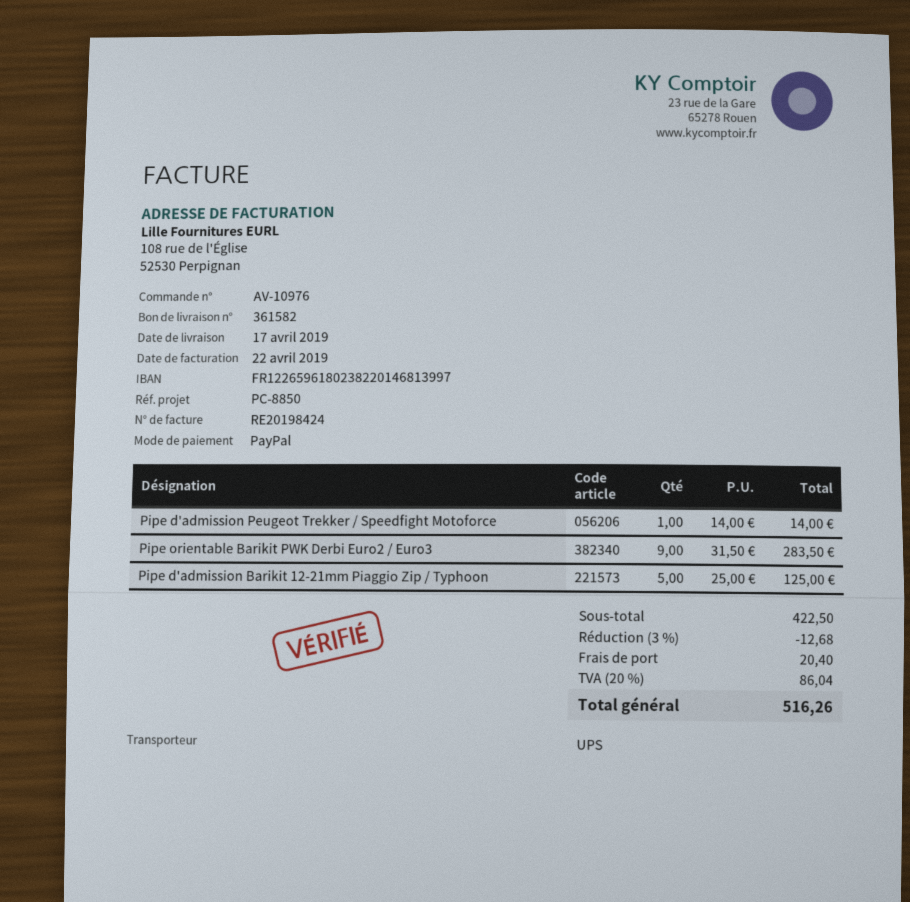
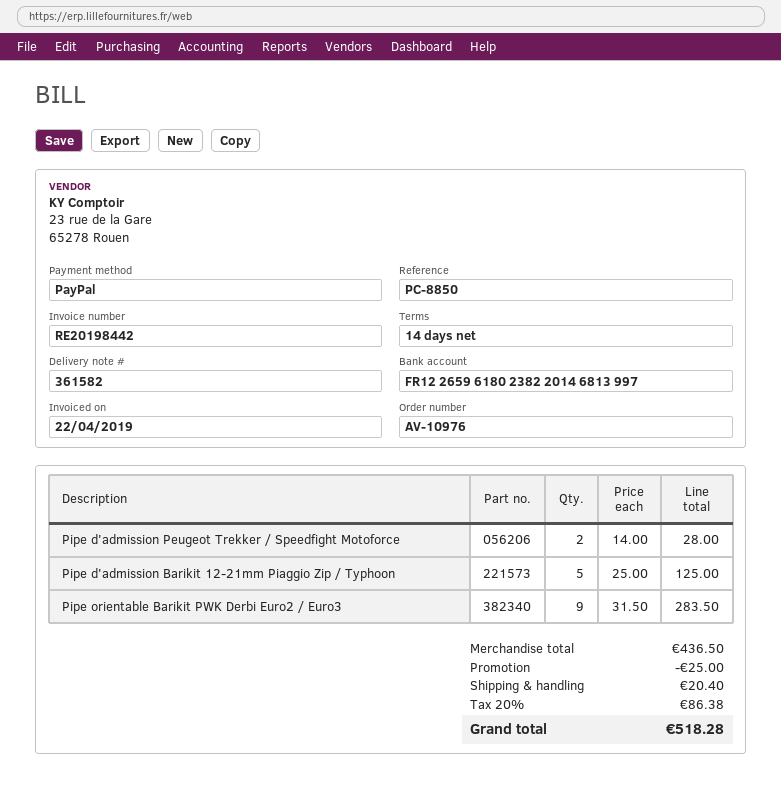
invoice number: RE20198424 -> RE20198442
Pipe d'admission Peugeot Trekker / Speedfight Motoforce: 1 x 14.00 = 14.00 -> 2 x 14.00 = 28.00
subtotal: 422.50 -> 436.50
discount: 12.68 -> 25.00
tax: 20% = 86.04 -> 20% = 86.38
total: 516.26 -> 518.28

